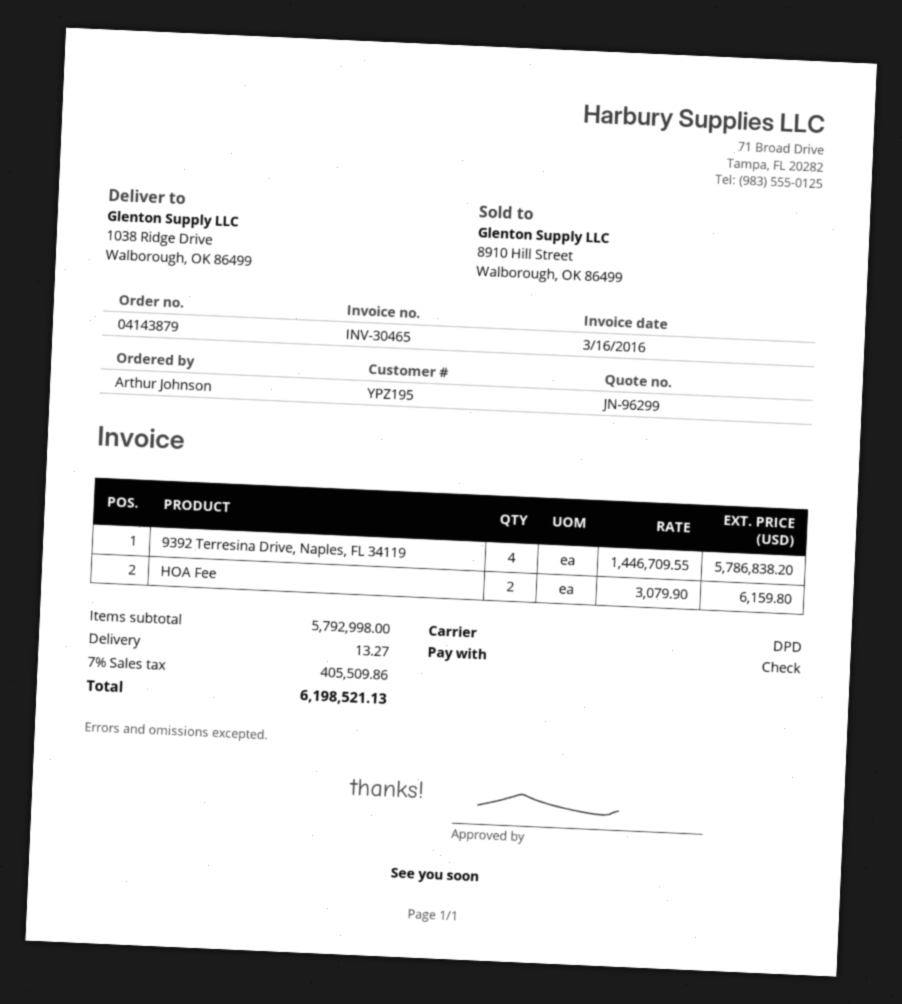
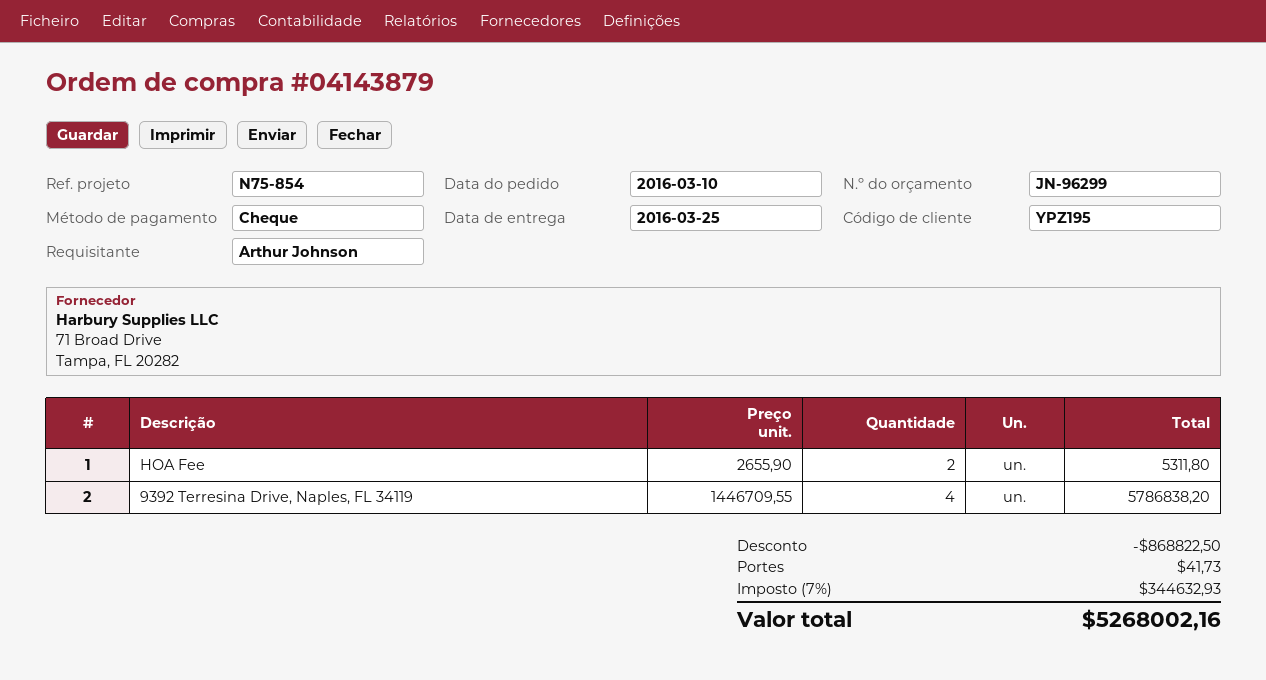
HOA Fee: 2 x 3079.90 = 6159.80 -> 2 x 2655.90 = 5311.80
discount: none -> 868822.50
shipping: 13.27 -> 41.73
tax: 7% = 405509.86 -> 7% = 344632.93
total: 6198521.13 -> 5268002.16

